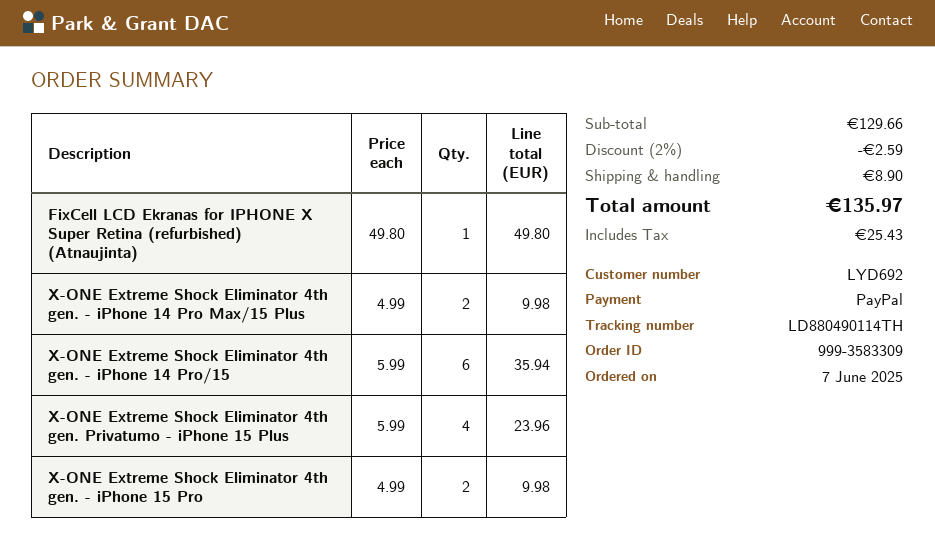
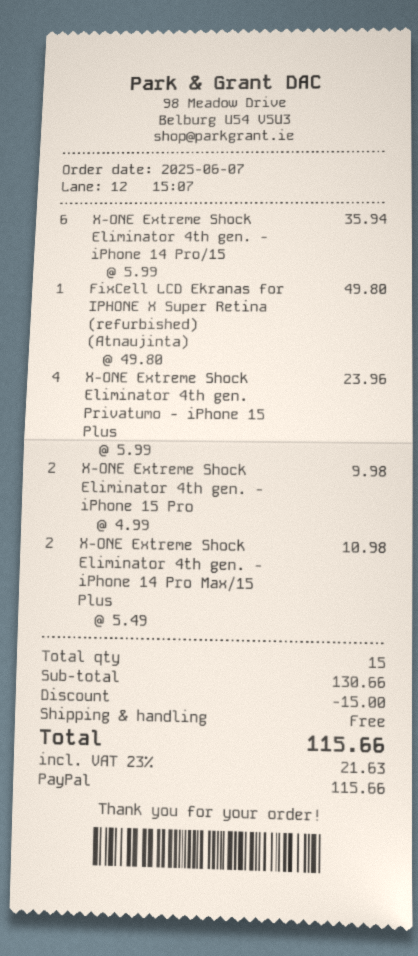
X-ONE Extreme Shock Eliminator 4th gen. - iPhone 14 Pro Max/15 Plus: 2 x 4.99 = 9.98 -> 2 x 5.49 = 10.98
subtotal: 129.66 -> 130.66
discount: 2.59 -> 15.00
shipping: 8.90 -> 0.00
tax: 25.43 -> 21.63
total: 135.97 -> 115.66

